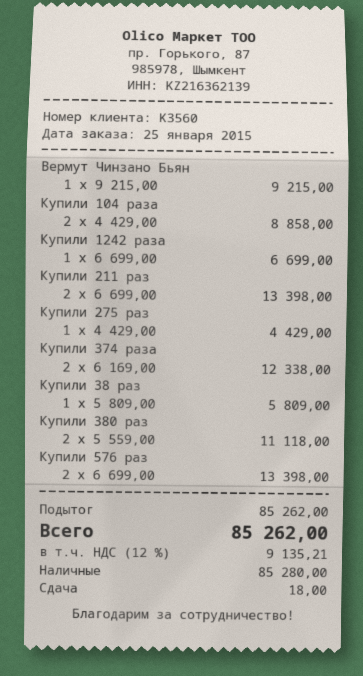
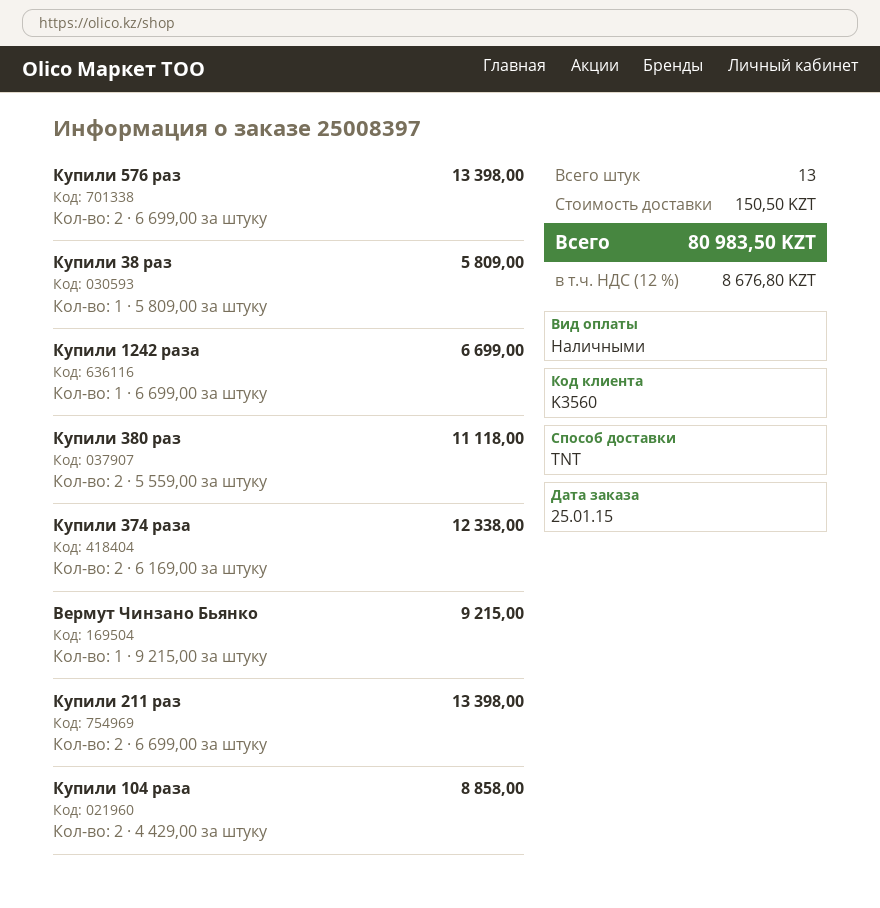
Купили 275 раз: 1 x 4429.00 = 4429.00 -> none
shipping: none -> 150.50
tax: 12% = 9135.21 -> 12% = 8676.80
total: 85262.00 -> 80983.50

